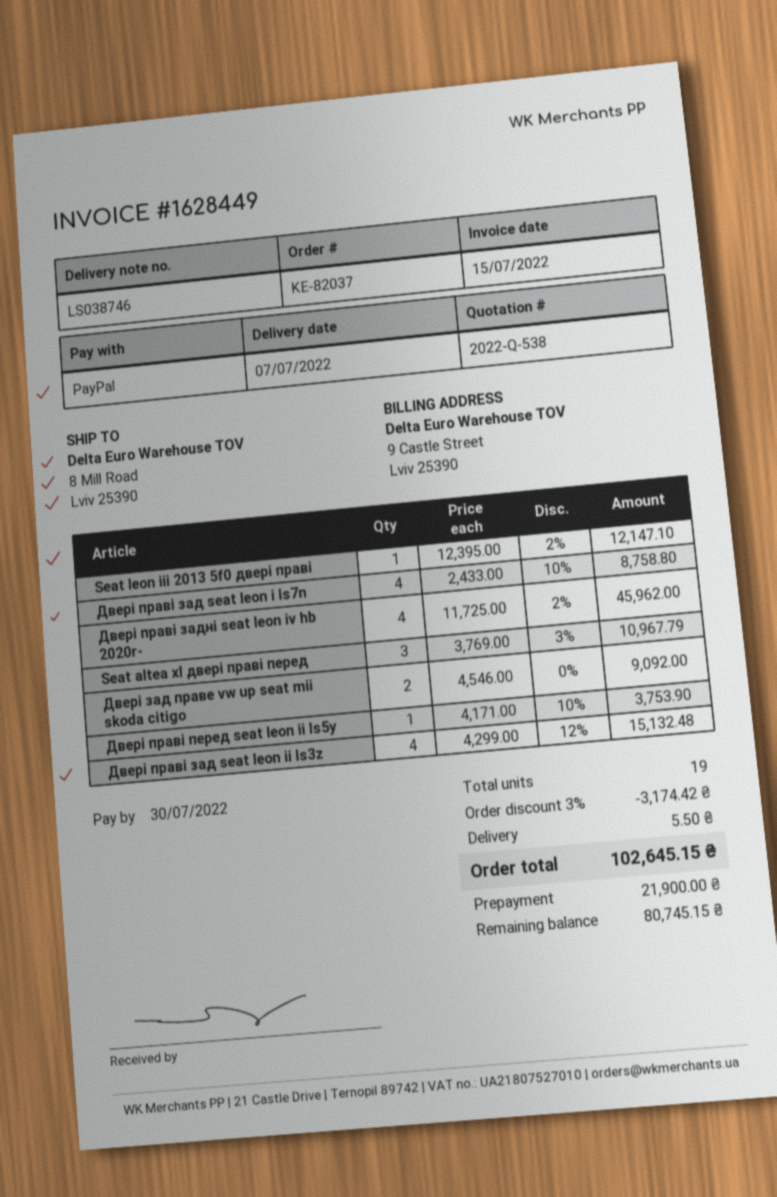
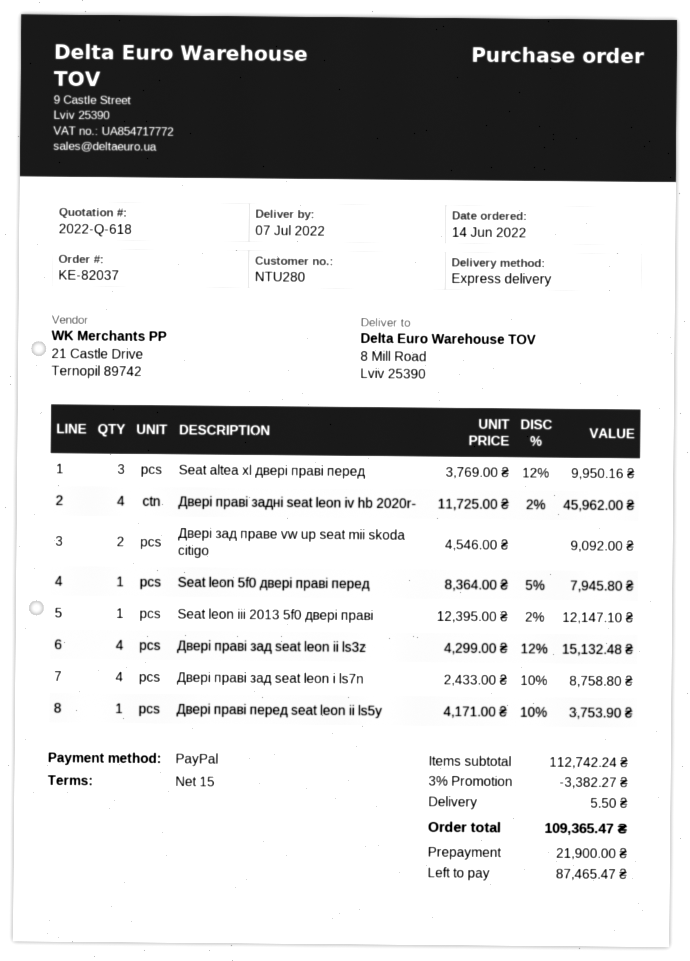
quote number: 2022-Q-538 -> 2022-Q-618
Seat altea xl двері праві перед: 3 x 3769.00 - 3% = 10967.79 -> 3 x 3769.00 - 12% = 9950.16
Seat leon 5f0 двері праві перед: none -> 1 x 8364.00 - 5% = 7945.80
discount: 3% = 3174.42 -> 3% = 3382.27
total: 102645.15 -> 109365.47
balance: 80745.15 -> 87465.47

